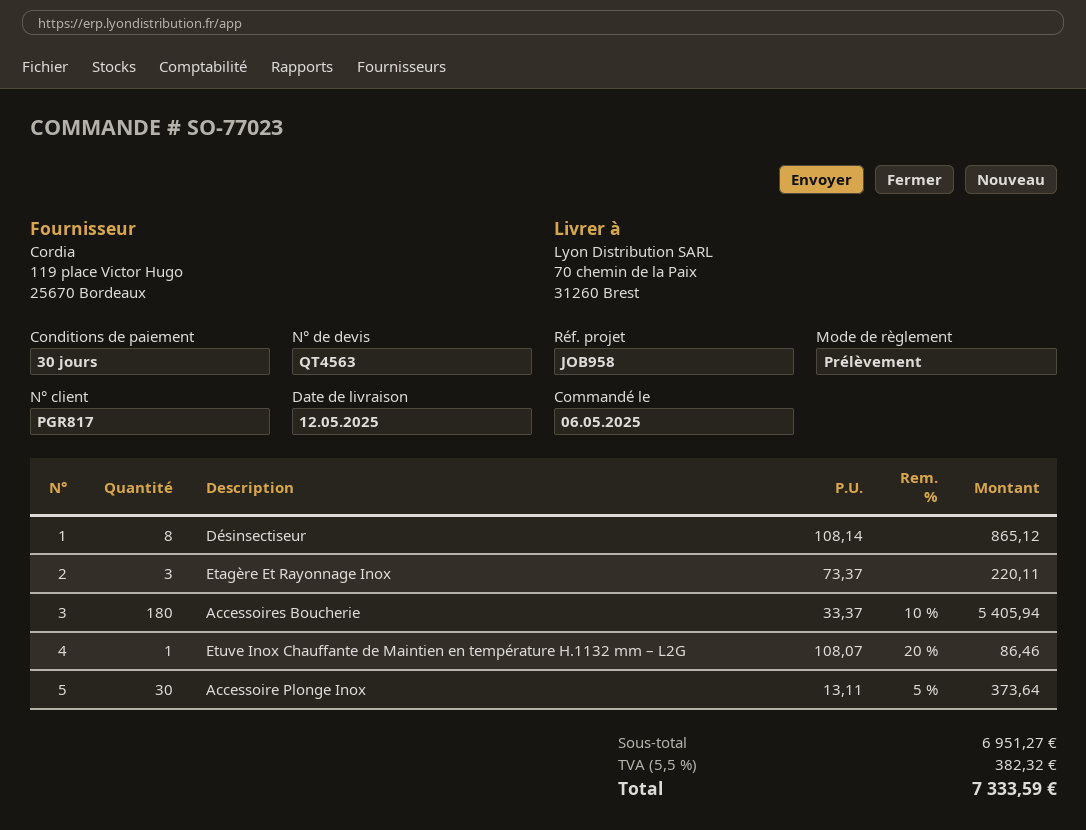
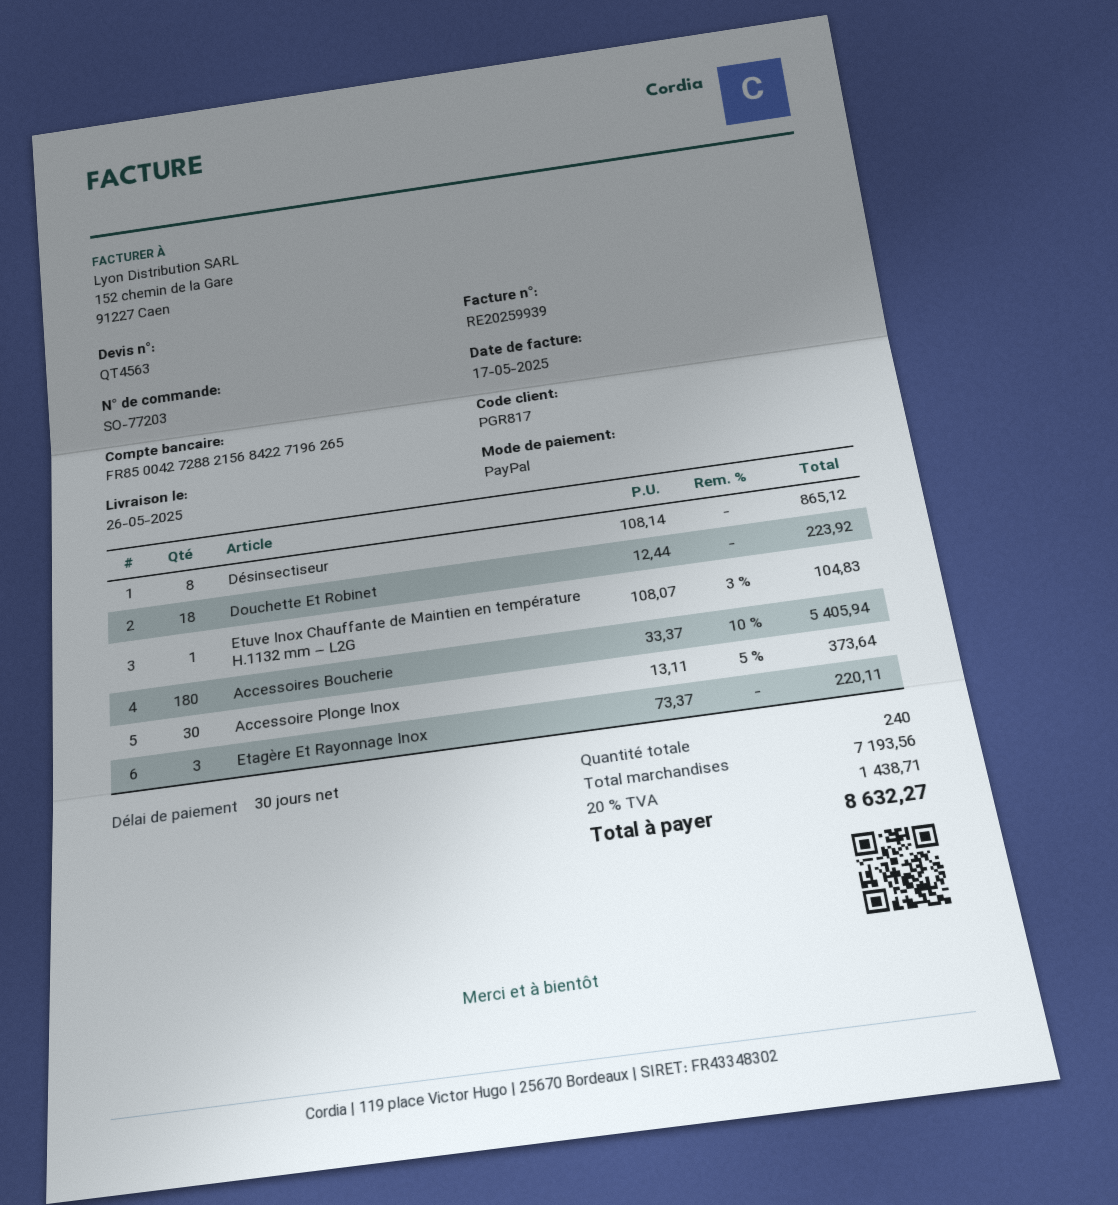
order number: SO-77023 -> SO-77203
delivery date: 2025-05-12 -> 2025-05-26
payment method: direct debit -> PayPal
Etuve Inox Chauffante de Maintien en température H.1132 mm – L2G: 1 x 108.07 - 20% = 86.46 -> 1 x 108.07 - 3% = 104.83
Douchette Et Robinet: none -> 18 x 12.44 = 223.92
subtotal: 6951.27 -> 7193.56
tax: 5.5% = 382.32 -> 20% = 1438.71
total: 7333.59 -> 8632.27

